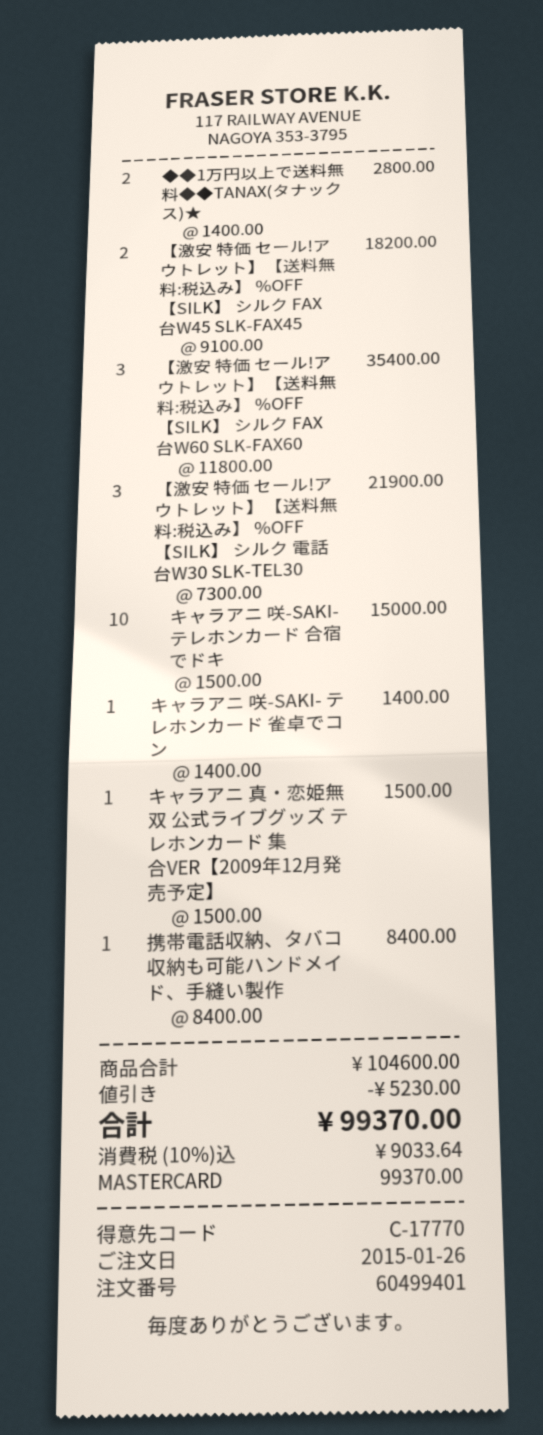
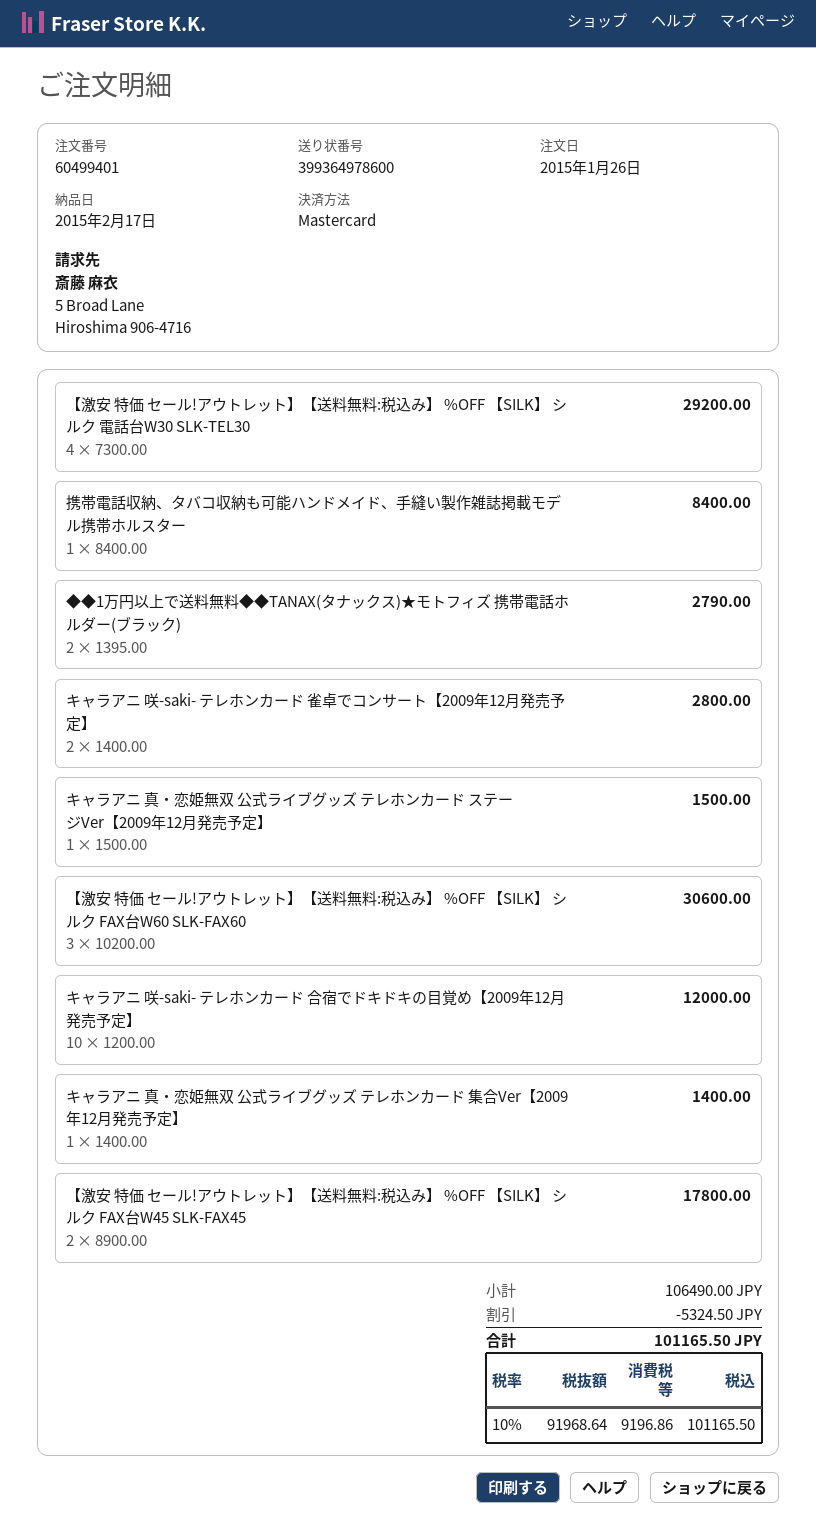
◆◆1万円以上で送料無料◆◆TANAX(タナックス)★: 2 x 1400.00 = 2800.00 -> 2 x 1395.00 = 2790.00
【激安 特価 セール!アウトレット】【送料無料:税込み】 %OFF 【SILK】 シルク FAX台W45 SLK-FAX45: 2 x 9100.00 = 18200.00 -> 2 x 8900.00 = 17800.00
【激安 特価 セール!アウトレット】【送料無料:税込み】 %OFF 【SILK】 シルク FAX台W60 SLK-FAX60: 3 x 11800.00 = 35400.00 -> 3 x 10200.00 = 30600.00
【激安 特価 セール!アウトレット】【送料無料:税込み】 %OFF 【SILK】 シルク 電話台W30 SLK-TEL30: 3 x 7300.00 = 21900.00 -> 4 x 7300.00 = 29200.00
キャラアニ 咲-SAKI- テレホンカード 合宿でドキ: 10 x 1500.00 = 15000.00 -> 10 x 1200.00 = 12000.00
キャラアニ 咲-SAKI- テレホンカード 雀卓でコン: 1 x 1400.00 = 1400.00 -> 2 x 1400.00 = 2800.00
キャラアニ 真・恋姫無双 公式ライブグッズ テレホンカード 集合VER【2009年12月発売予定】: 1 x 1500.00 = 1500.00 -> 1 x 1400.00 = 1400.00
キャラアニ 真・恋姫無双 公式ライブグッズ テレホンカード ステージVer【2009年12月発売予定】: none -> 1 x 1500.00 = 1500.00
subtotal: 104600.00 -> 106490.00
discount: 5230.00 -> 5324.50
tax: 10% = 9033.64 -> 10% = 9196.86
total: 99370.00 -> 101165.50

